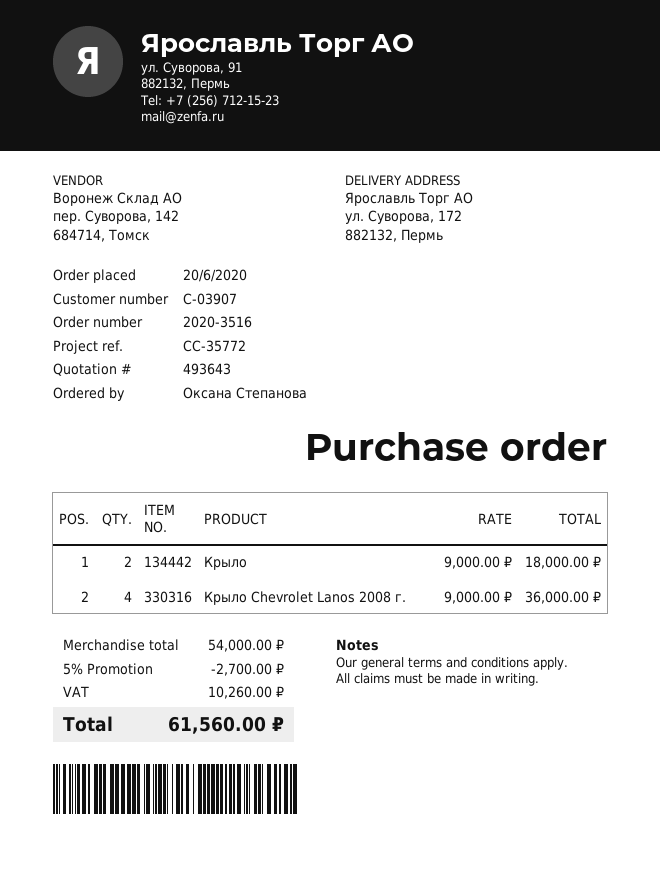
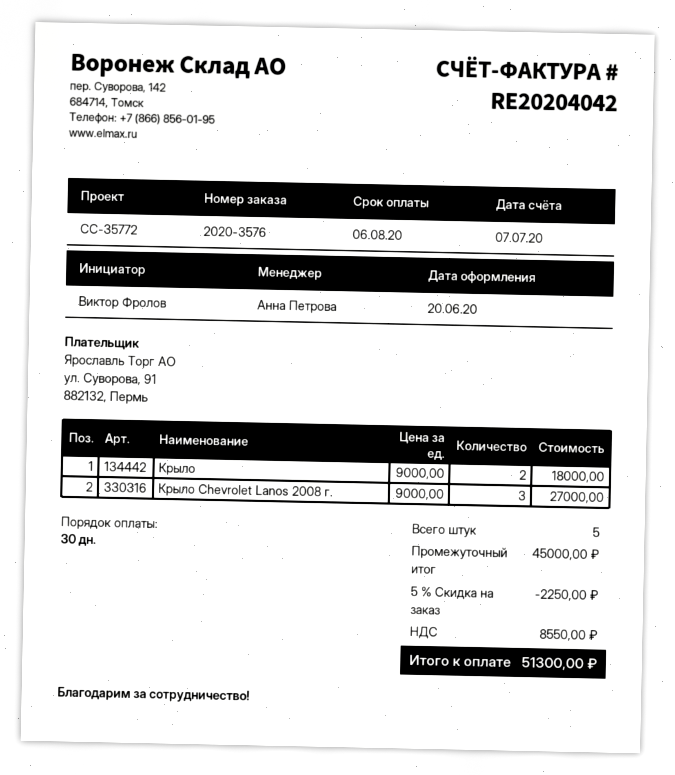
order number: 2020-3516 -> 2020-3576
ordered by: Оксана Степанова -> Виктор Фролов
Крыло Chevrolet Lanos 2008 г.: 4 x 9000.00 = 36000.00 -> 3 x 9000.00 = 27000.00
subtotal: 54000.00 -> 45000.00
discount: 5% = 2700.00 -> 5% = 2250.00
tax: 10260.00 -> 8550.00
total: 61560.00 -> 51300.00

